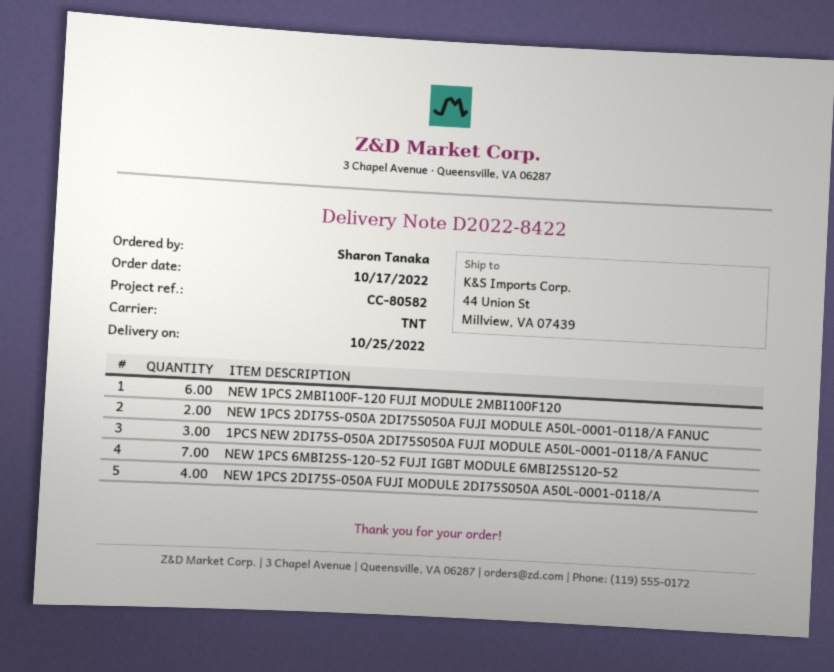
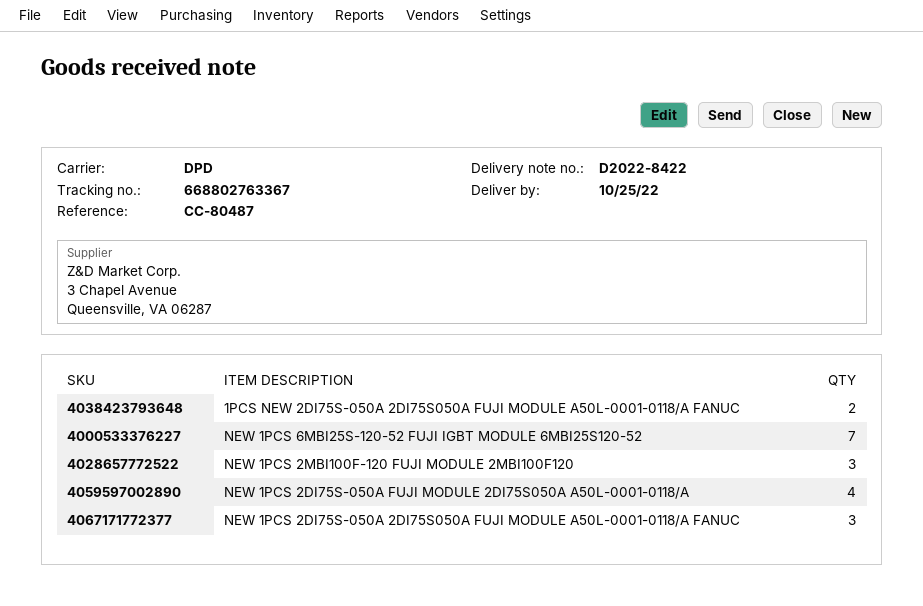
reference: CC-80582 -> CC-80487
shipping method: TNT -> DPD
NEW 1PCS 2MBI100F-120 FUJI MODULE 2MBI100F120: 6 -> 3
NEW 1PCS 2DI75S-050A 2DI75S050A FUJI MODULE A50L-0001-0118/A FANUC: 2 -> 3
1PCS NEW 2DI75S-050A 2DI75S050A FUJI MODULE A50L-0001-0118/A FANUC: 3 -> 2

